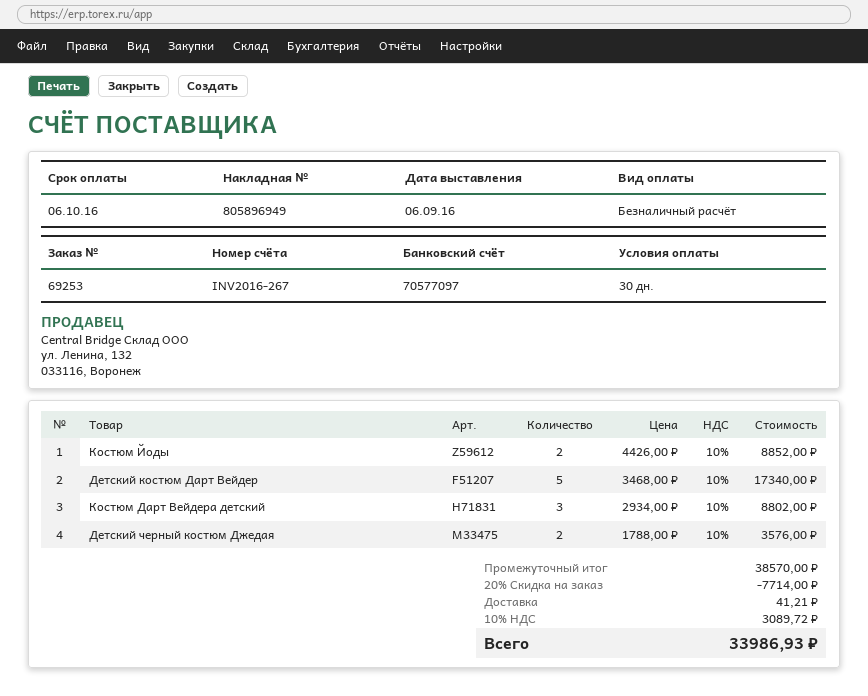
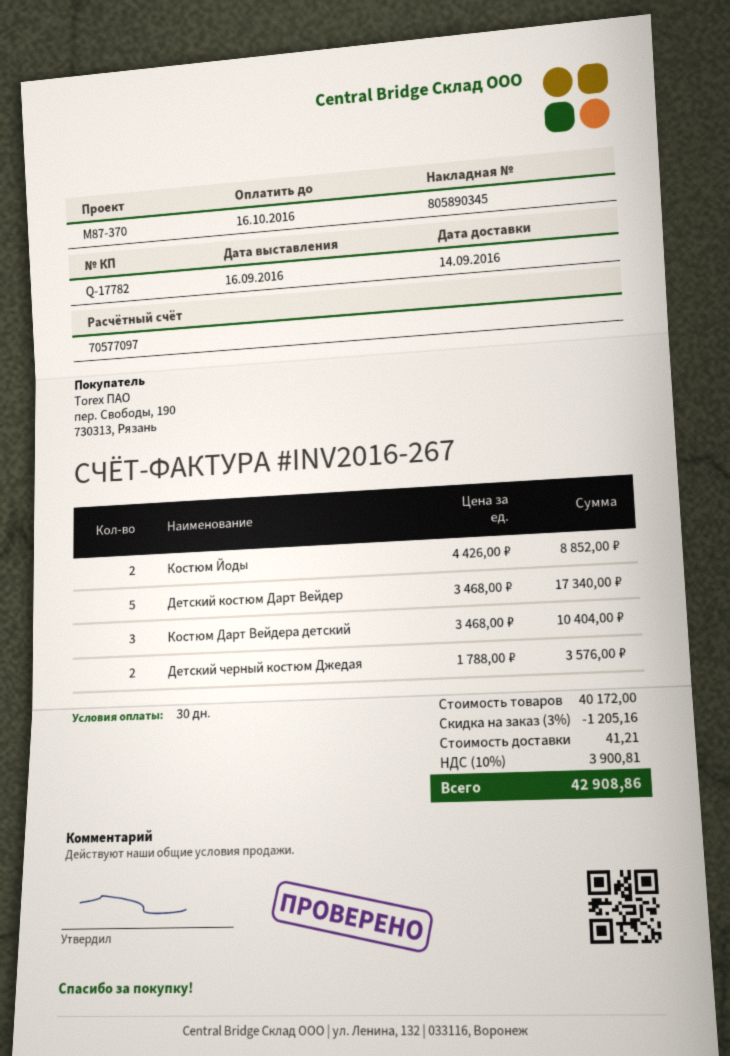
delivery note number: 805896949 -> 805890345
invoice date: 2016-09-06 -> 2016-09-16
due date: 2016-10-06 -> 2016-10-16
Костюм Дарт Вейдера детский: 3 x 2934.00 = 8802.00 -> 3 x 3468.00 = 10404.00
subtotal: 38570.00 -> 40172.00
discount: 20% = 7714.00 -> 3% = 1205.16
tax: 10% = 3089.72 -> 10% = 3900.81
total: 33986.93 -> 42908.86

